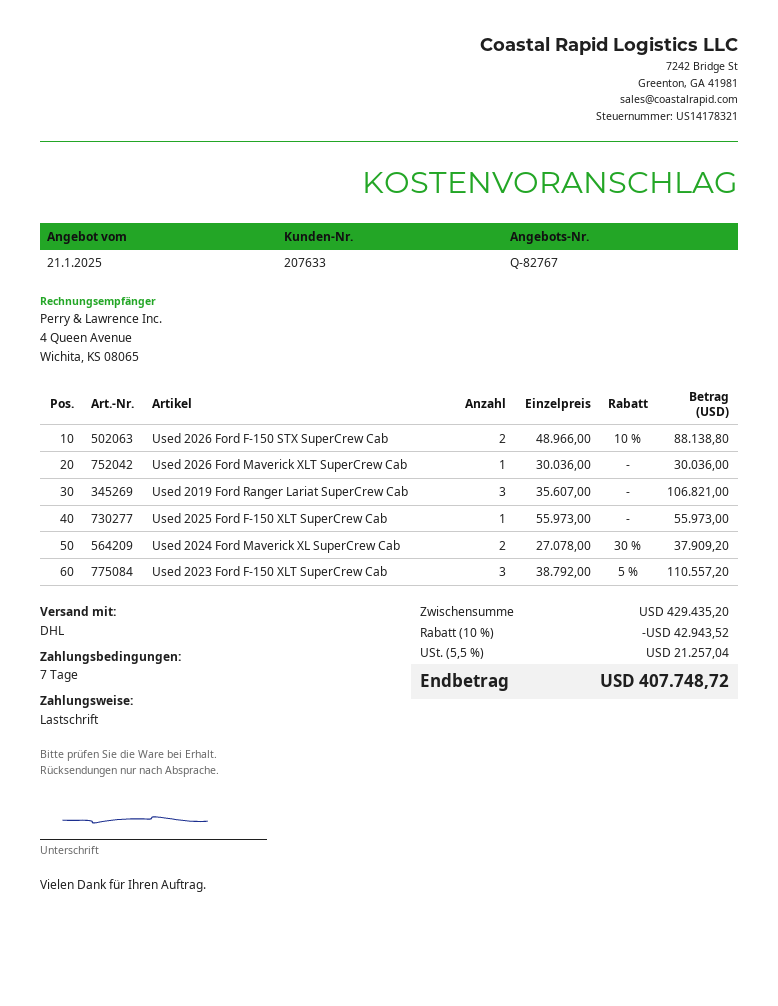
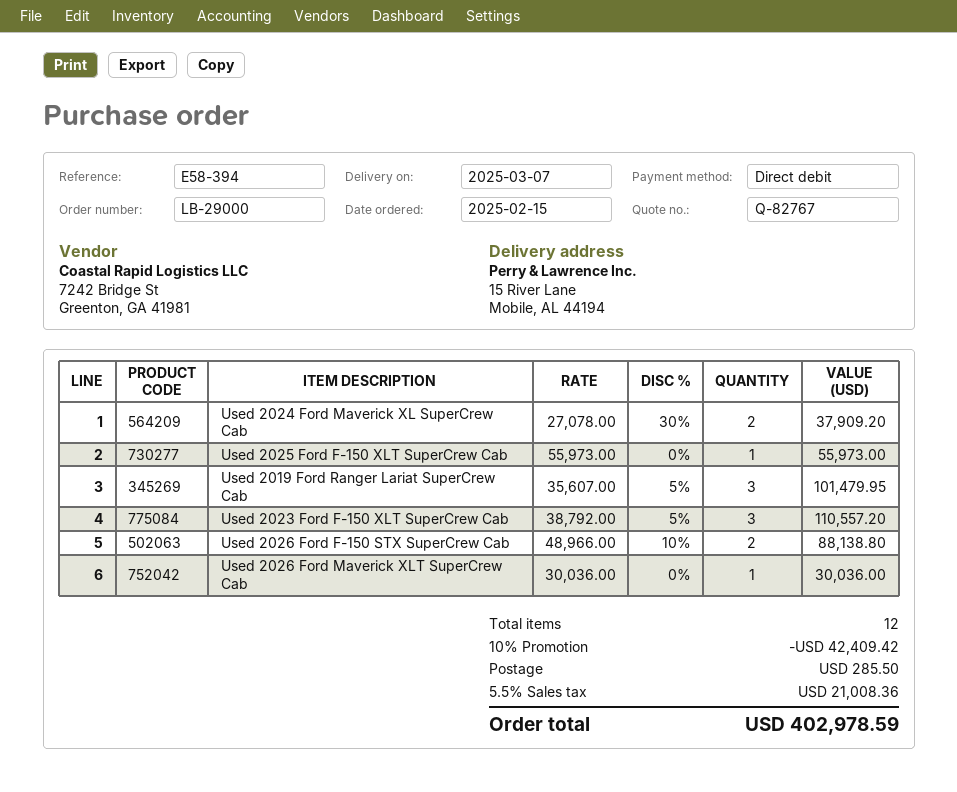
Used 2019 Ford Ranger Lariat SuperCrew Cab: 3 x 35607.00 = 106821.00 -> 3 x 35607.00 - 5% = 101479.95
discount: 10% = 42943.52 -> 10% = 42409.42
shipping: none -> 285.50
tax: 5.5% = 21257.04 -> 5.5% = 21008.36
total: 407748.72 -> 402978.59

